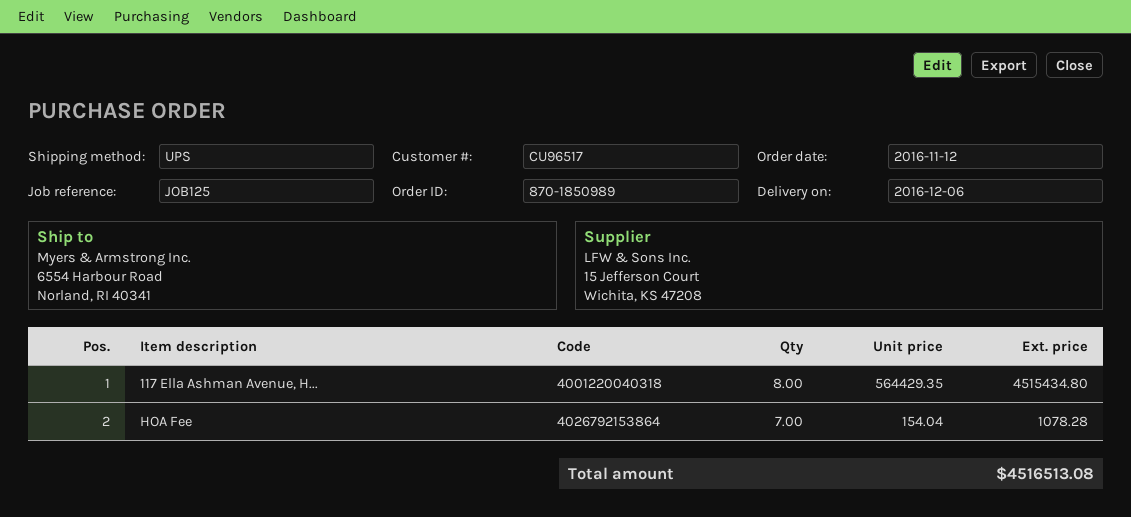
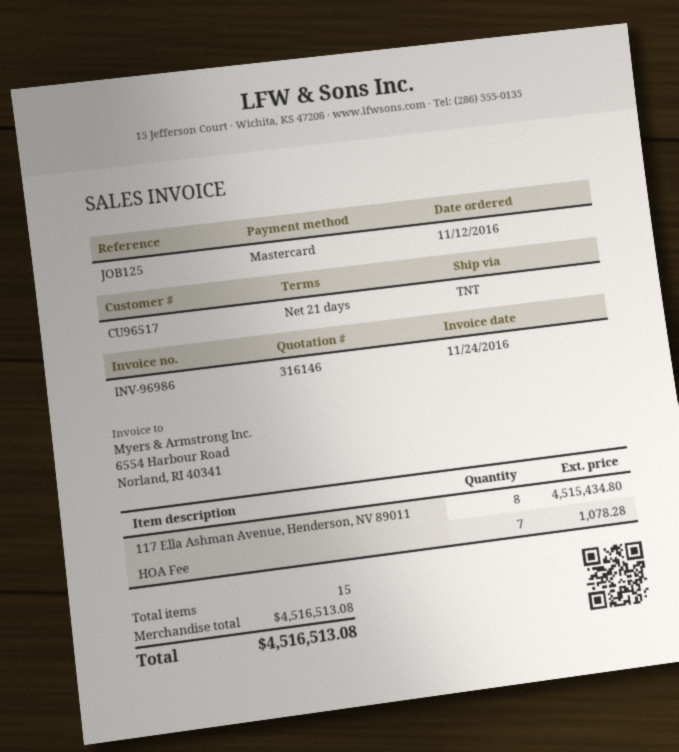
shipping method: UPS -> TNT

